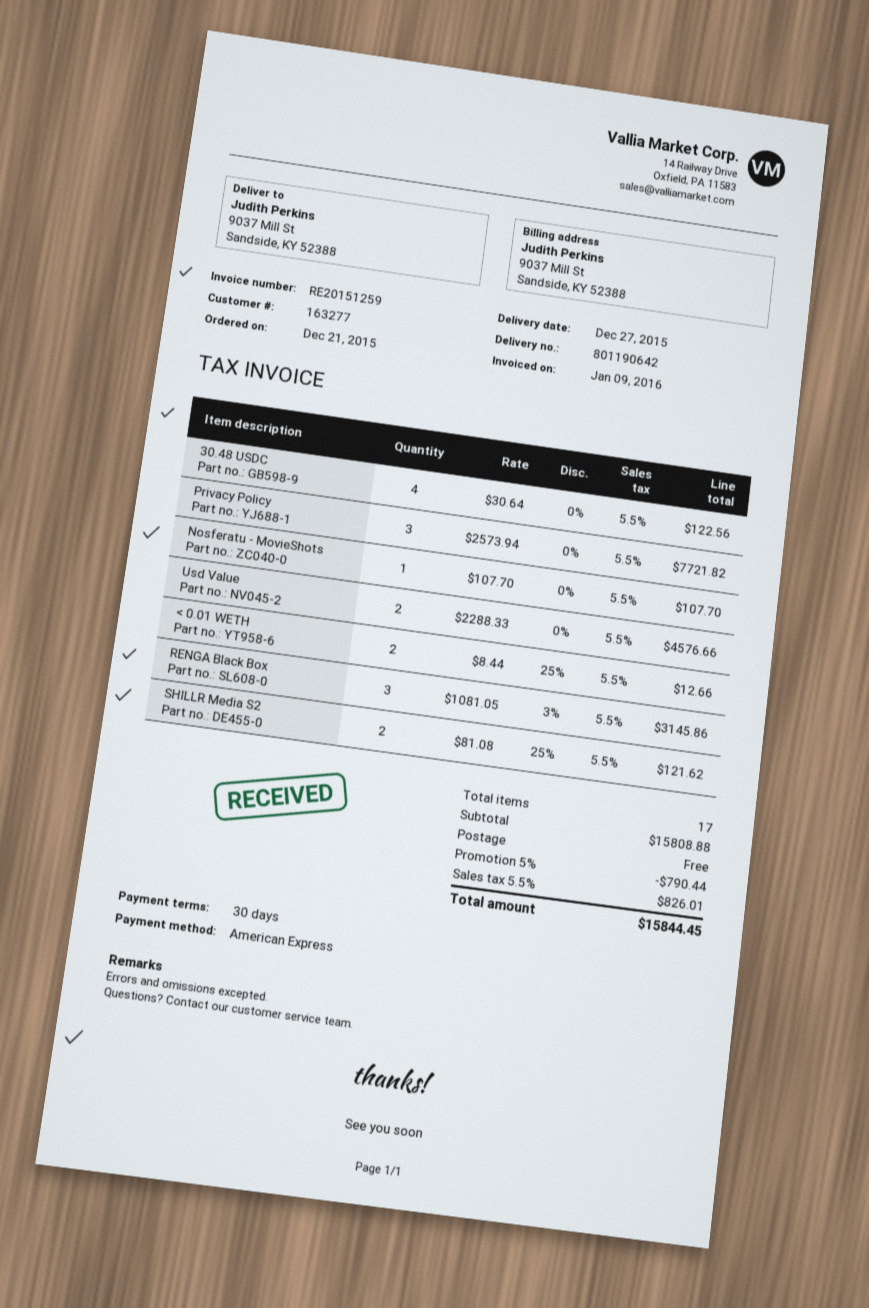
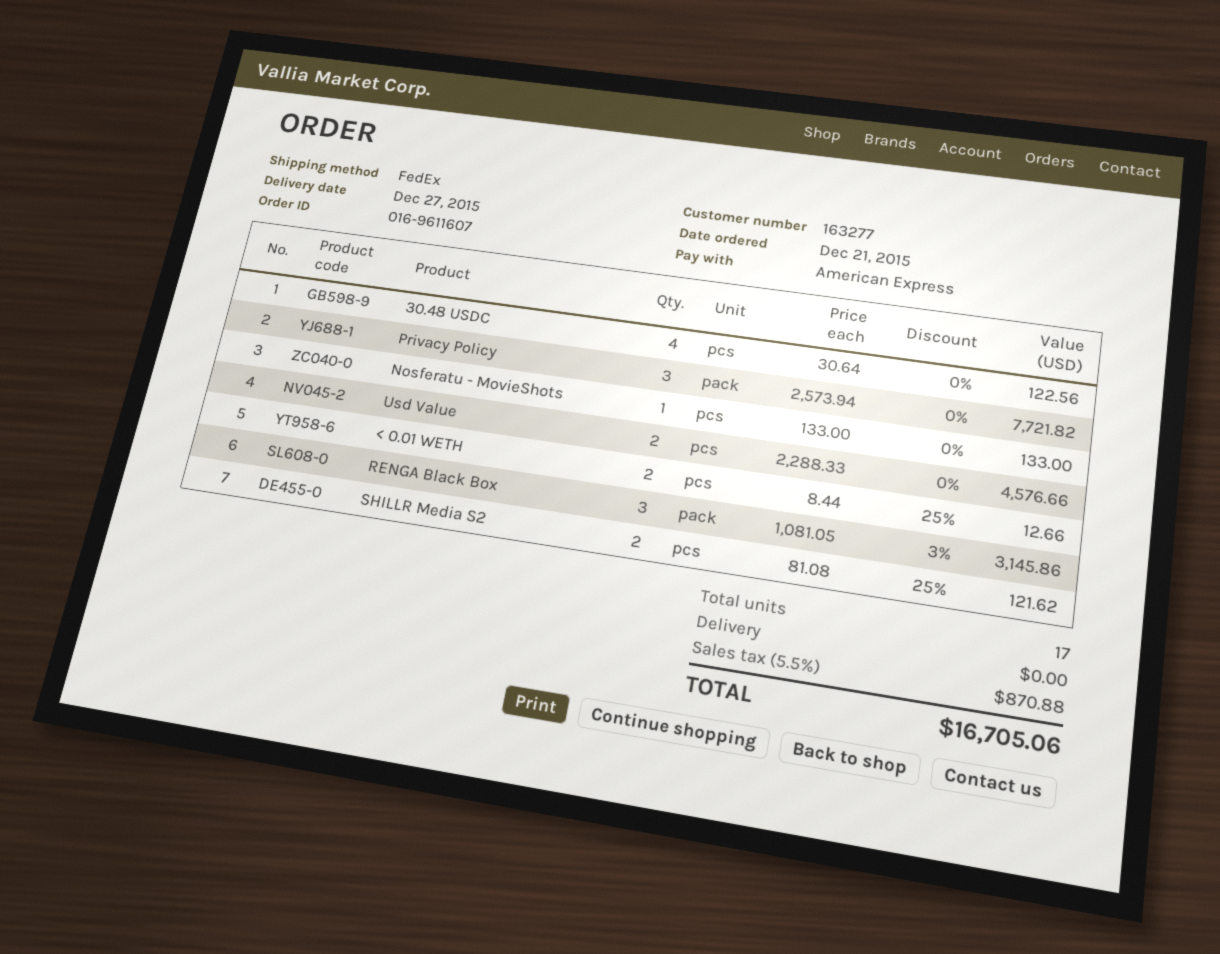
Nosferatu - MovieShots: 1 x 107.70 = 107.70 -> 1 x 133.00 = 133.00
discount: 5% = 790.44 -> none
tax: 5.5% = 826.01 -> 5.5% = 870.88
total: 15844.45 -> 16705.06

